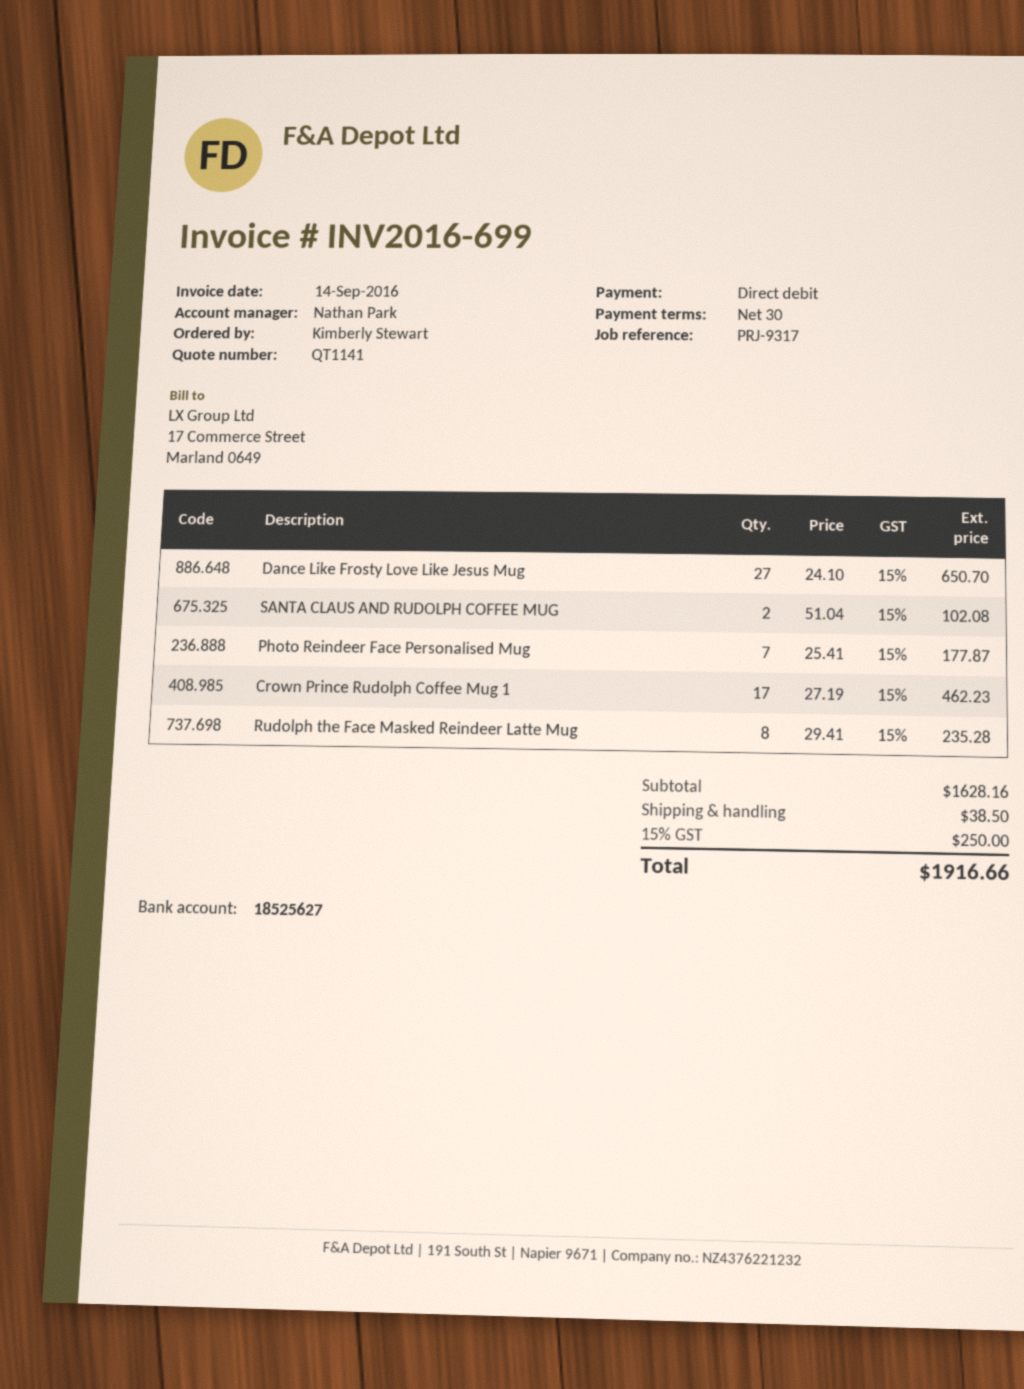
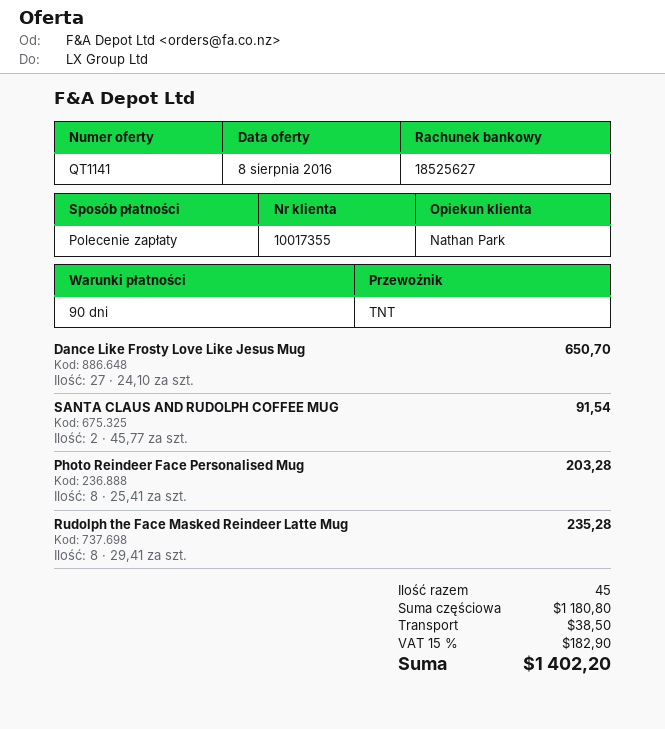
payment terms: 30 days -> 90 days
SANTA CLAUS AND RUDOLPH COFFEE MUG: 2 x 51.04 = 102.08 -> 2 x 45.77 = 91.54
Photo Reindeer Face Personalised Mug: 7 x 25.41 = 177.87 -> 8 x 25.41 = 203.28
Crown Prince Rudolph Coffee Mug 1: 17 x 27.19 = 462.23 -> none
subtotal: 1628.16 -> 1180.80
tax: 15% = 250.00 -> 15% = 182.90
total: 1916.66 -> 1402.20

